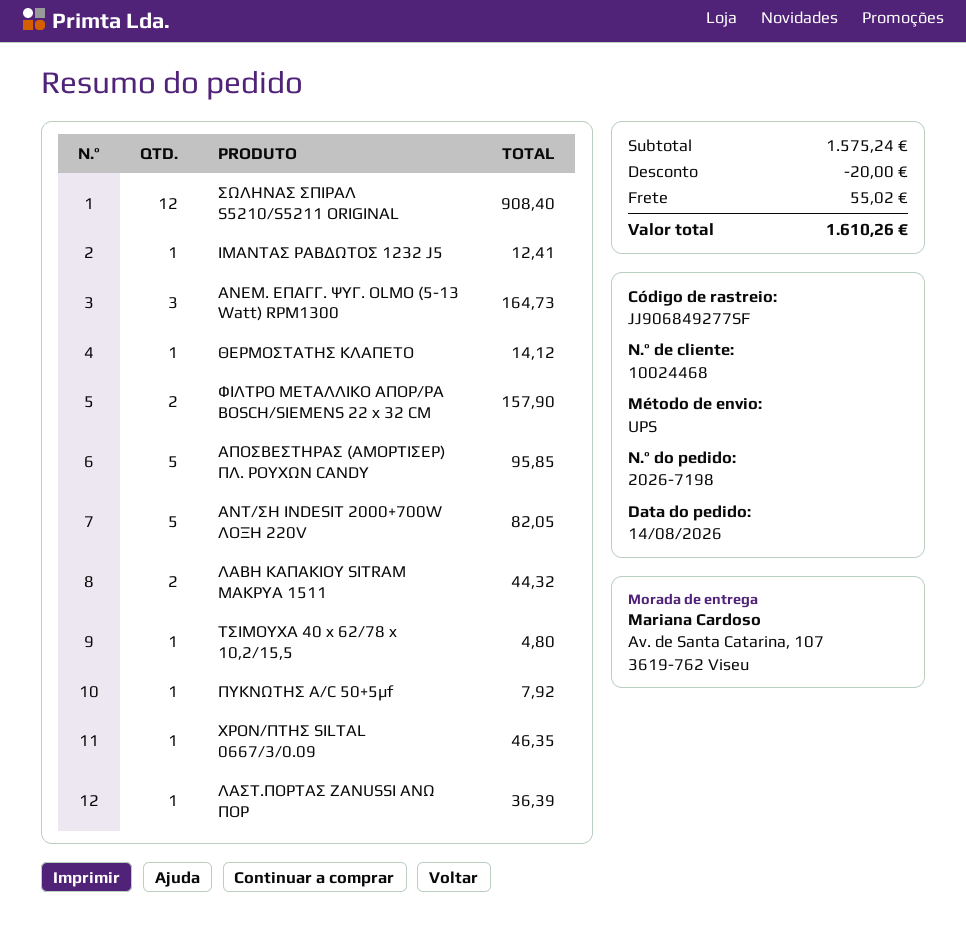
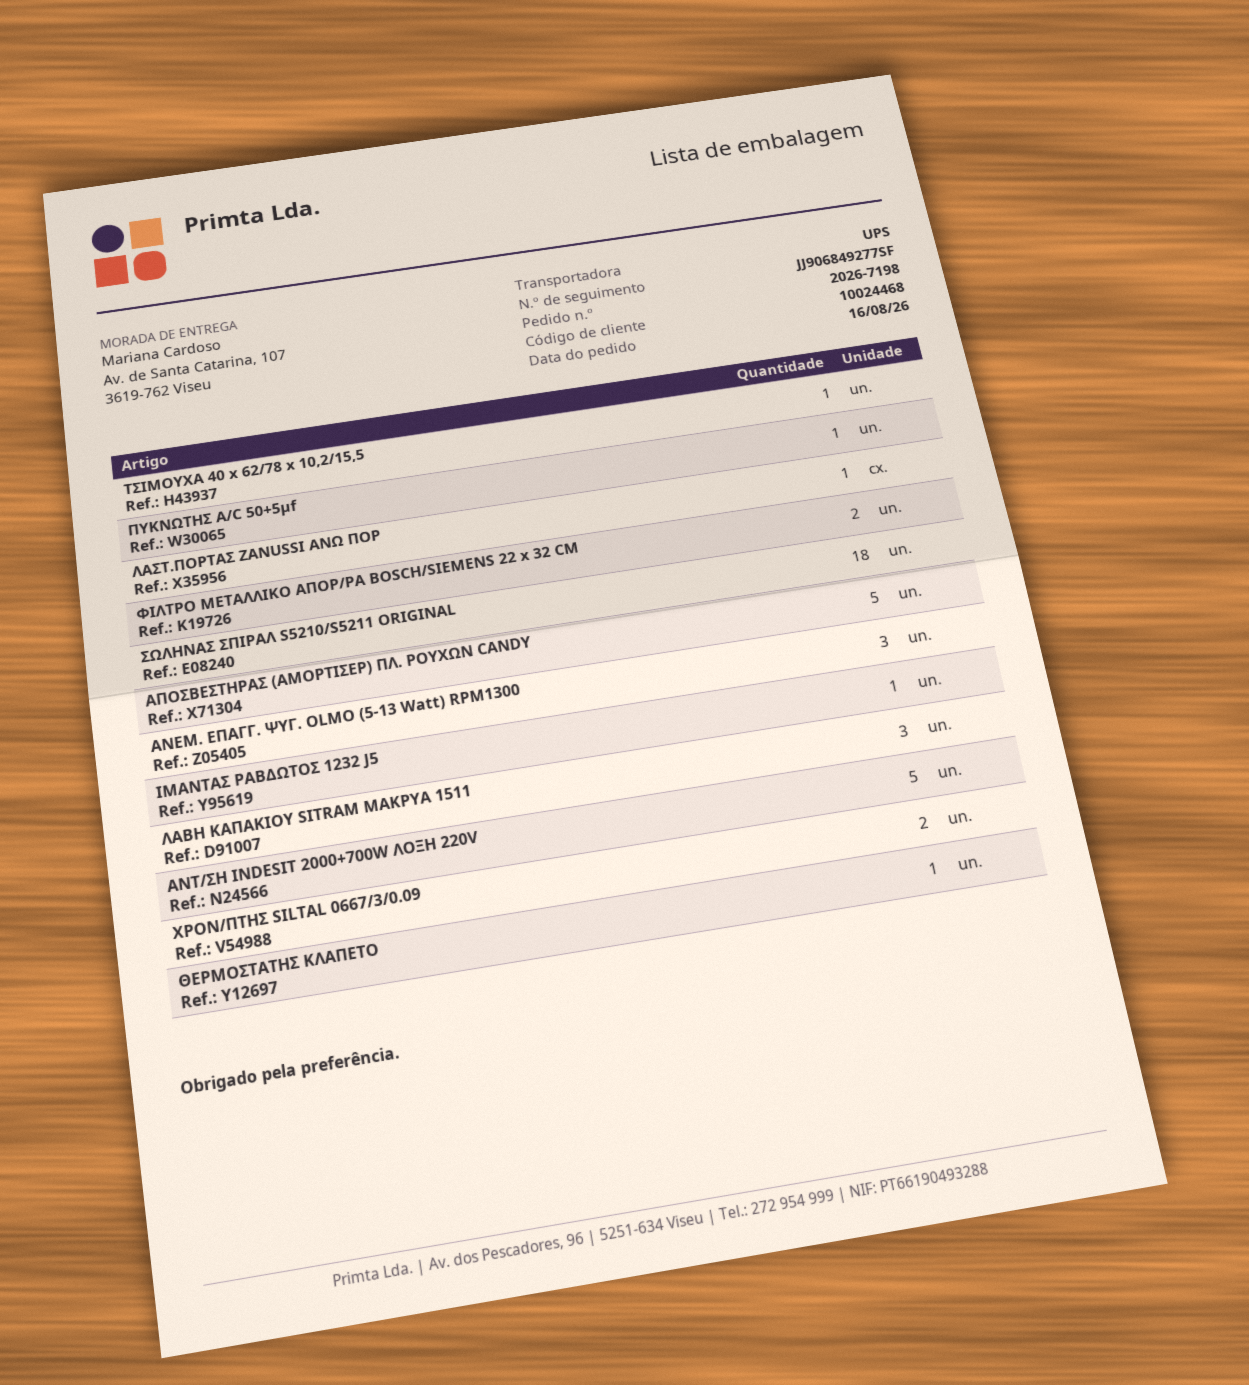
order date: 2026-08-14 -> 2026-08-16
ΣΩΛΗΝΑΣ ΣΠΙΡΑΛ S5210/S5211 ORIGINAL: 12 -> 18
ΛΑΒΗ ΚΑΠΑΚΙΟΥ SITRAM ΜΑΚΡΥΑ 1511: 2 -> 3
ΧΡΟΝ/ΠΤΗΣ SILTAL 0667/3/0.09: 1 -> 2

